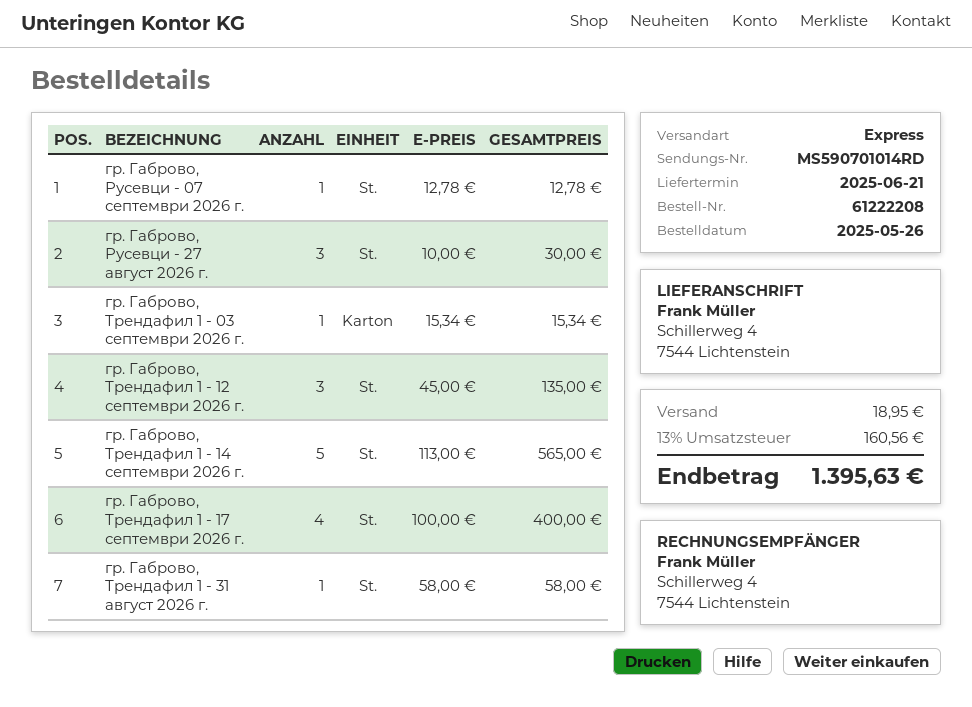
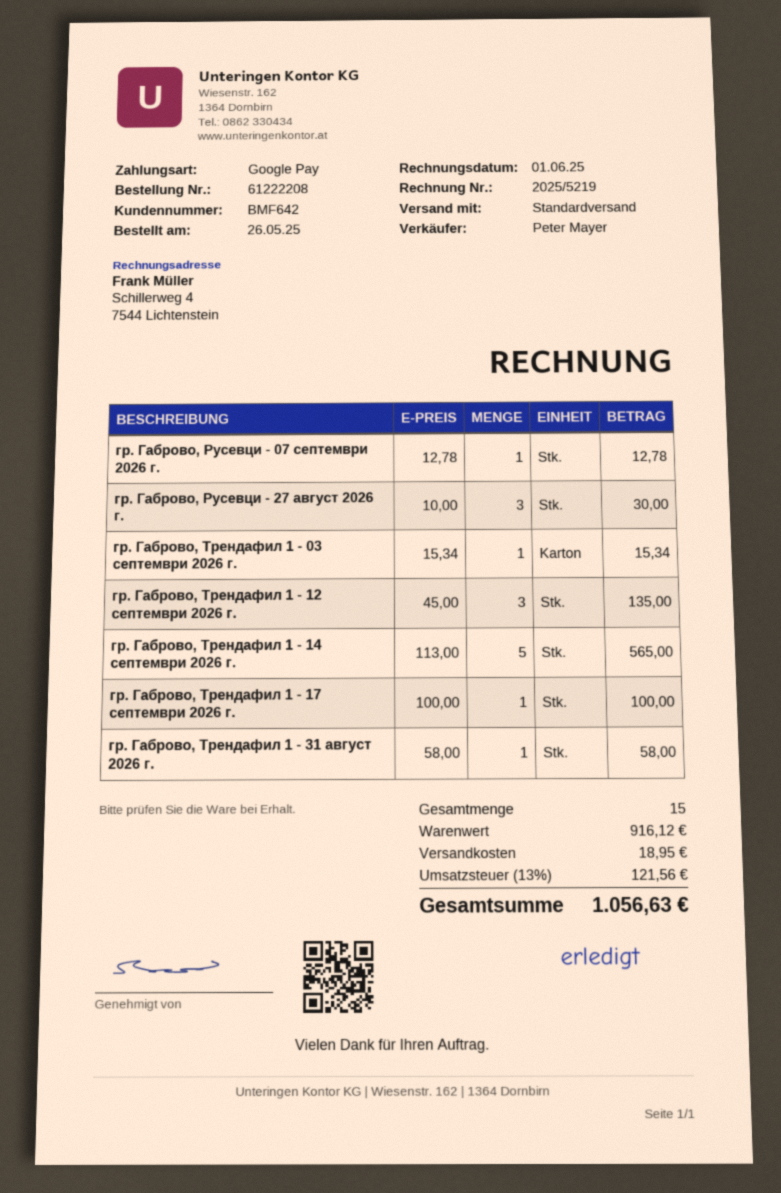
shipping method: express -> standard
гр. Габрово, Трендафил 1 - 17 септември 2026 г.: 4 x 100.00 = 400.00 -> 1 x 100.00 = 100.00
tax: 13% = 160.56 -> 13% = 121.56
total: 1395.63 -> 1056.63

